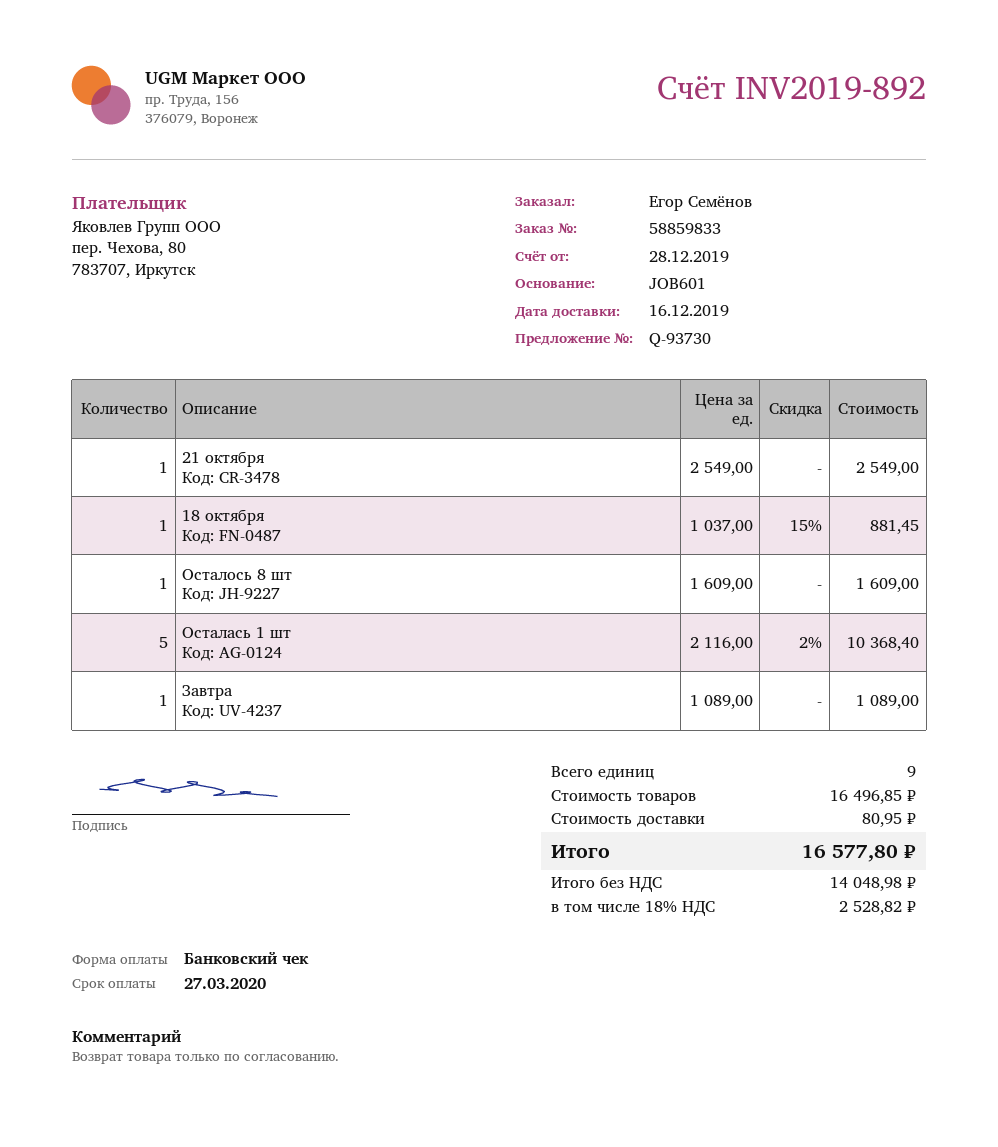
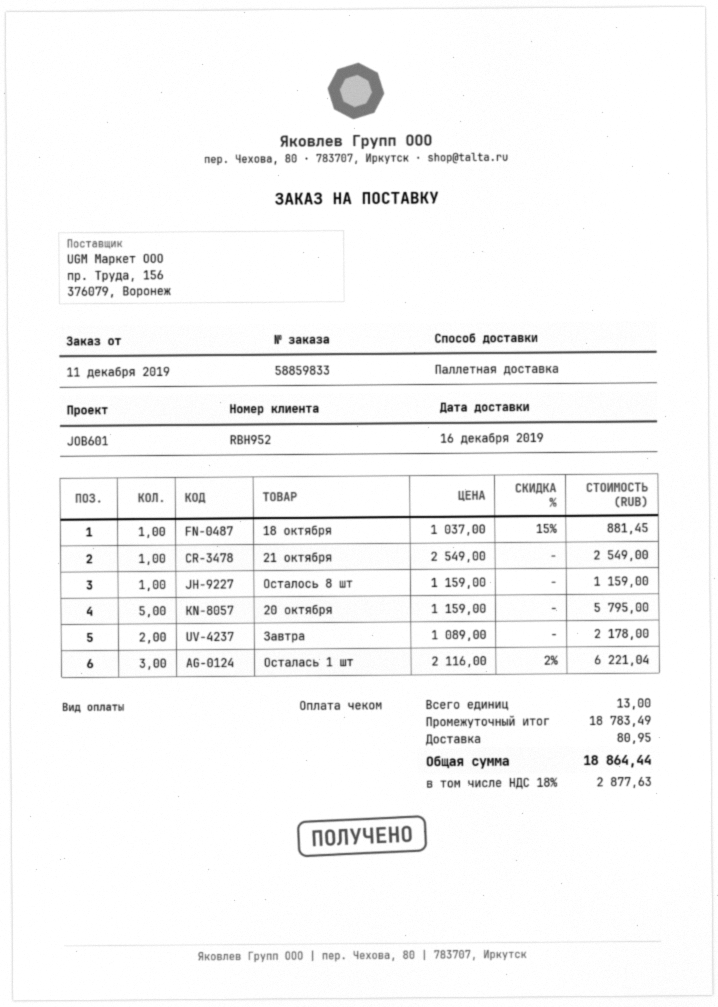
Осталось 8 шт: 1 x 1609.00 = 1609.00 -> 1 x 1159.00 = 1159.00
Осталась 1 шт: 5 x 2116.00 - 2% = 10368.40 -> 3 x 2116.00 - 2% = 6221.04
Завтра: 1 x 1089.00 = 1089.00 -> 2 x 1089.00 = 2178.00
20 октября: none -> 5 x 1159.00 = 5795.00
total quantity: 9 -> 13
subtotal: 16496.85 -> 18783.49
tax: 18% = 2528.82 -> 18% = 2877.63
total: 16577.80 -> 18864.44

